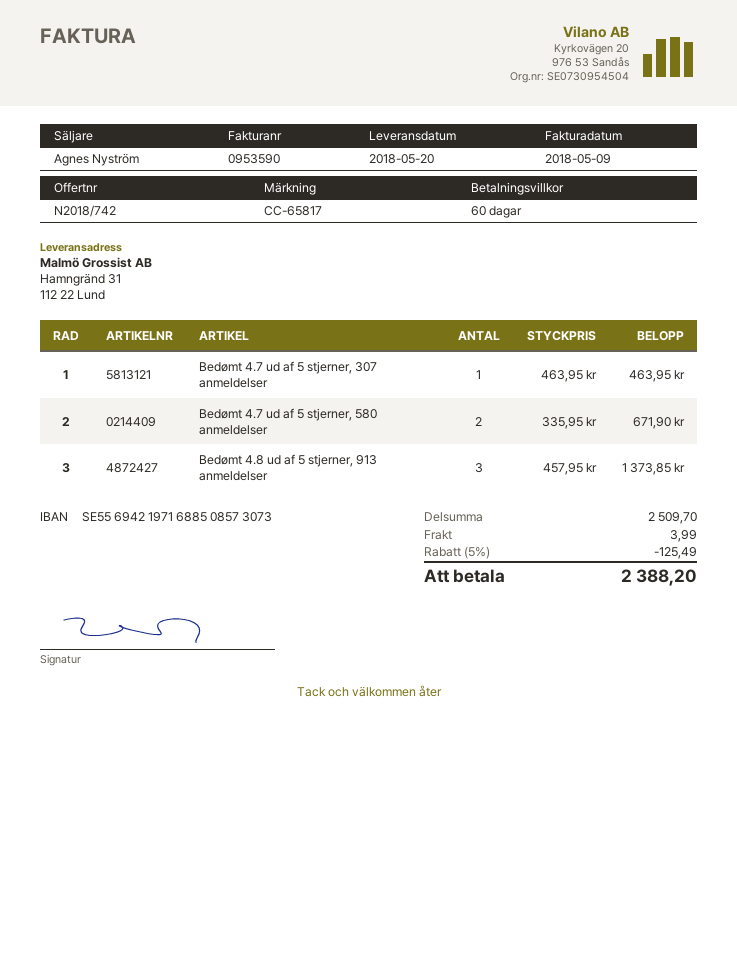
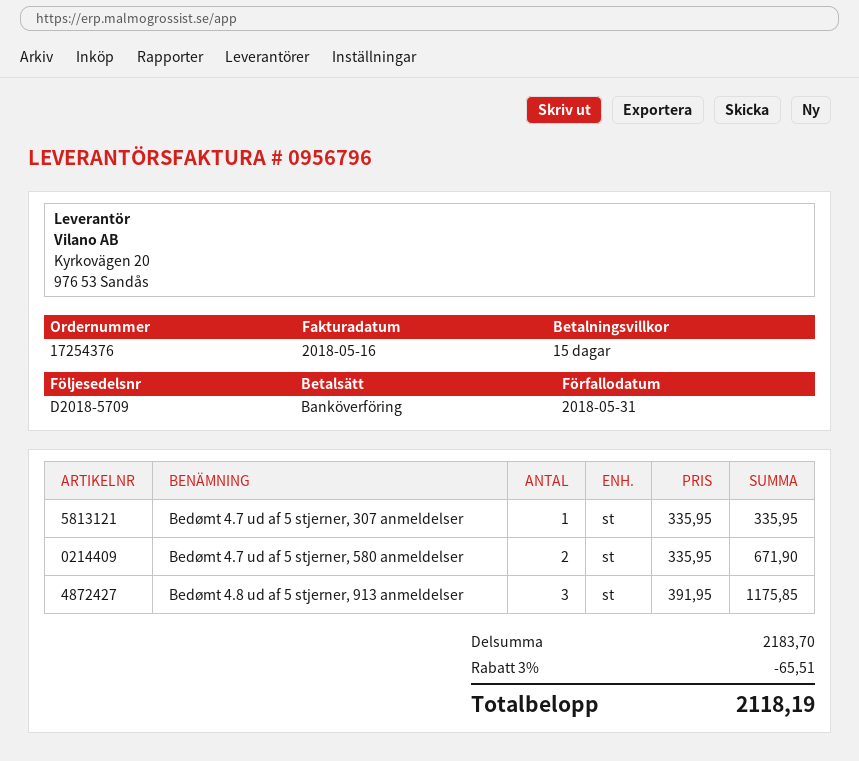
invoice number: 0953590 -> 0956796
invoice date: 2018-05-09 -> 2018-05-16
payment terms: 60 days -> 15 days
Bedømt 4.7 ud af 5 stjerner, 307 anmeldelser: 1 x 463.95 = 463.95 -> 1 x 335.95 = 335.95
Bedømt 4.8 ud af 5 stjerner, 913 anmeldelser: 3 x 457.95 = 1373.85 -> 3 x 391.95 = 1175.85
subtotal: 2509.70 -> 2183.70
discount: 5% = 125.49 -> 3% = 65.51
shipping: 3.99 -> none
total: 2388.20 -> 2118.19

